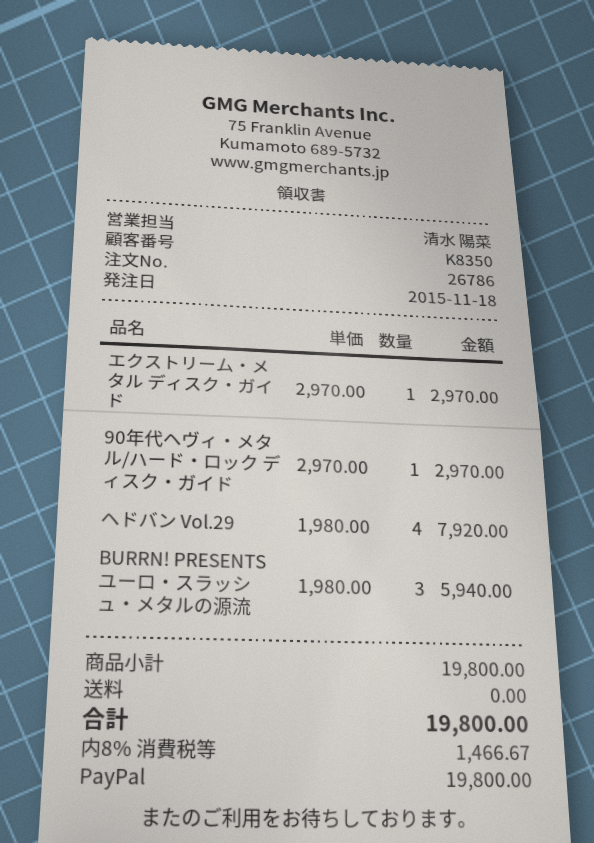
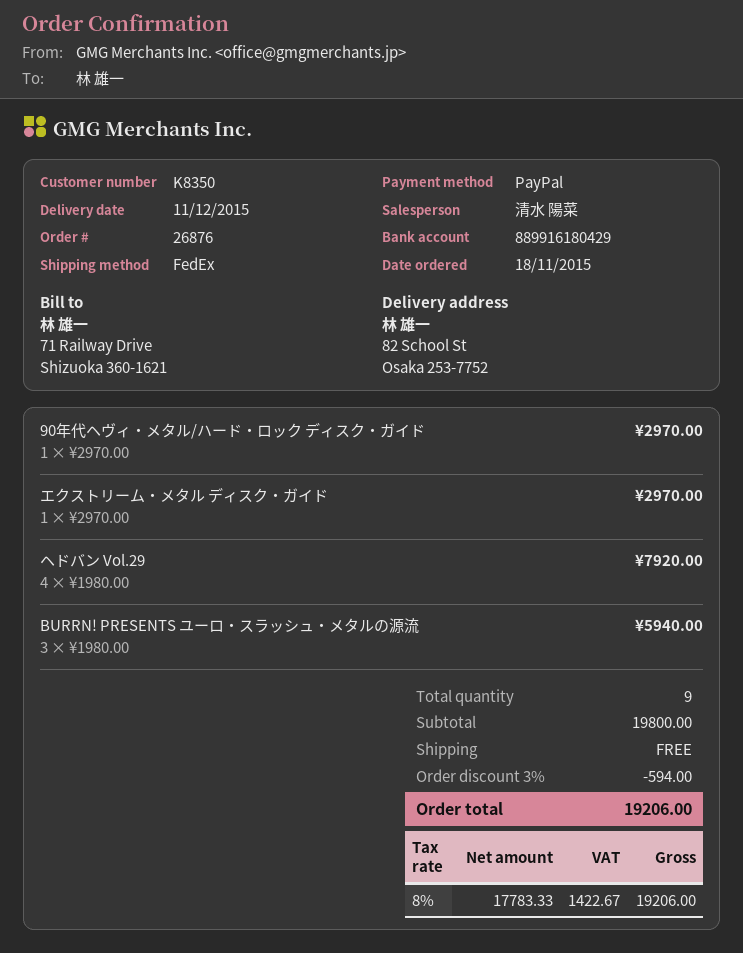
order number: 26786 -> 26876
discount: none -> 3% = 594.00
tax: 8% = 1466.67 -> 8% = 1422.67
total: 19800.00 -> 19206.00

